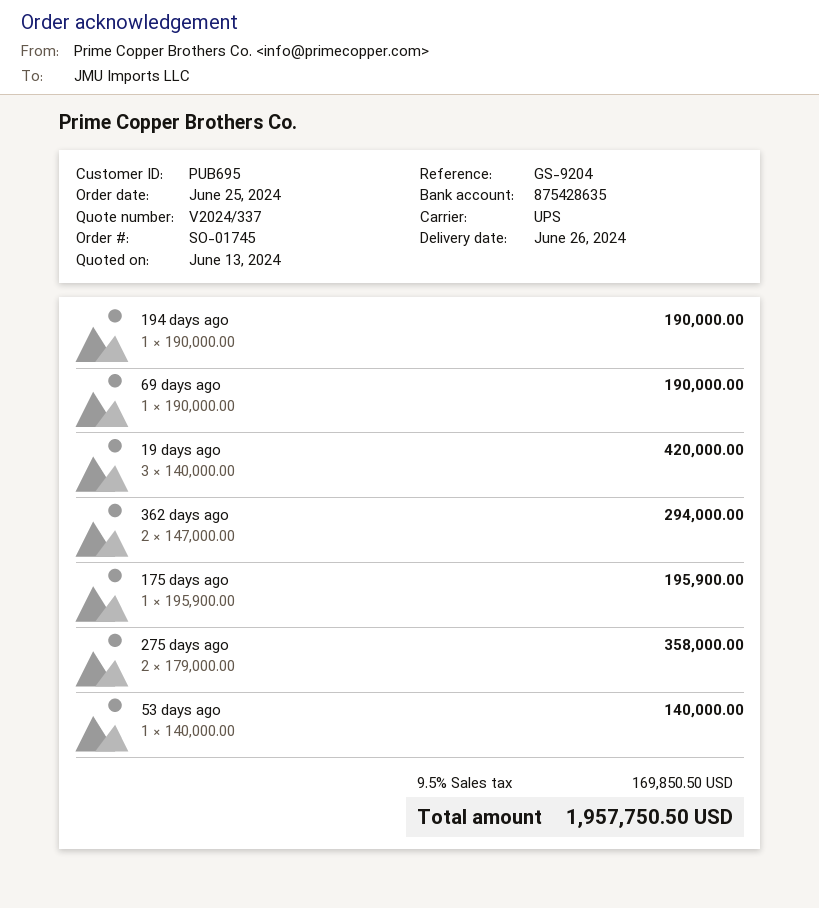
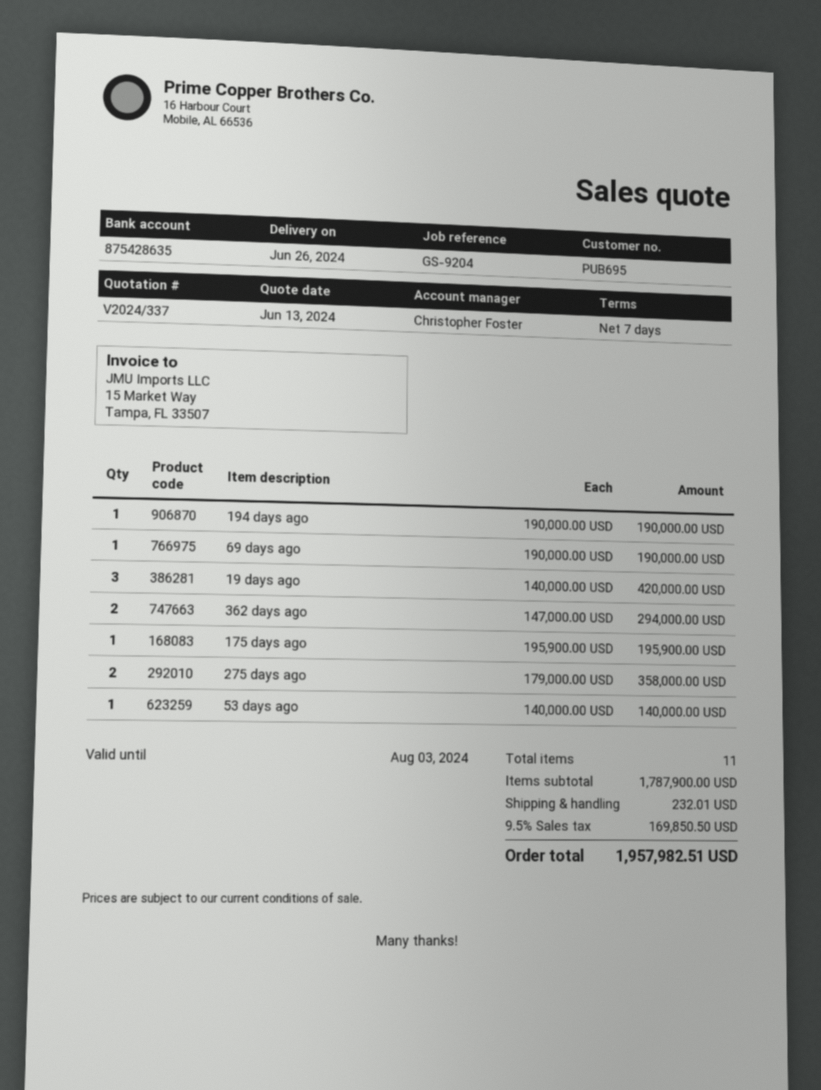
shipping: none -> 232.01
total: 1957750.50 -> 1957982.51

